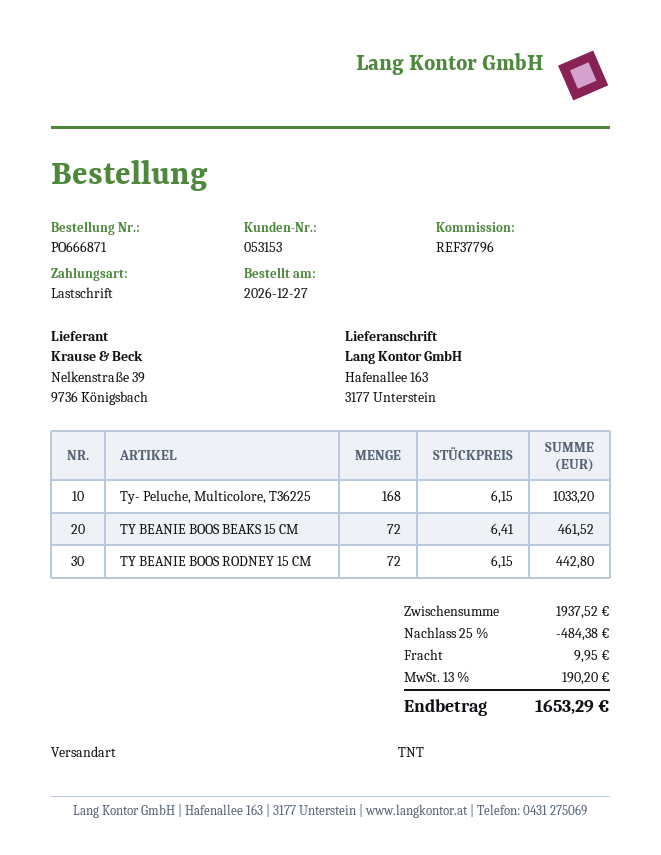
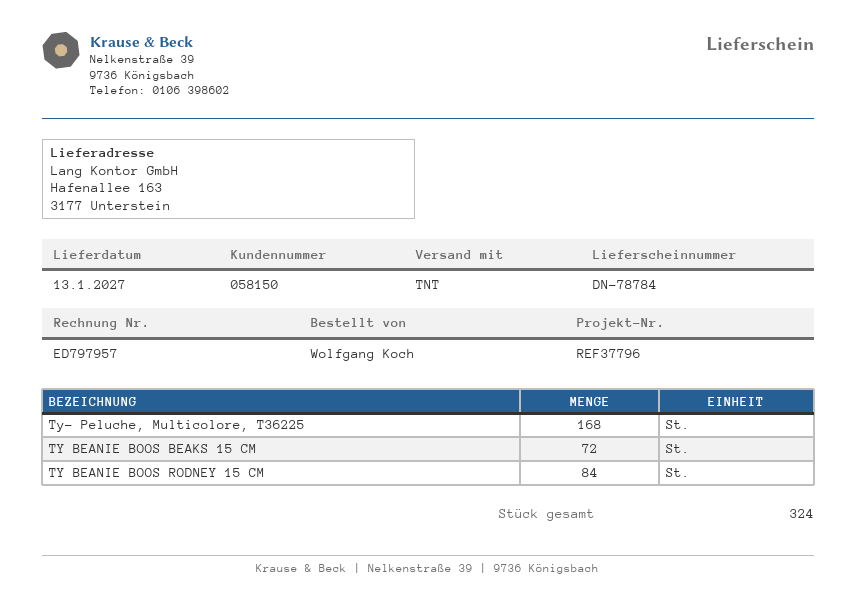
customer number: 053153 -> 058150
TY BEANIE BOOS RODNEY 15 CM: 72 -> 84

